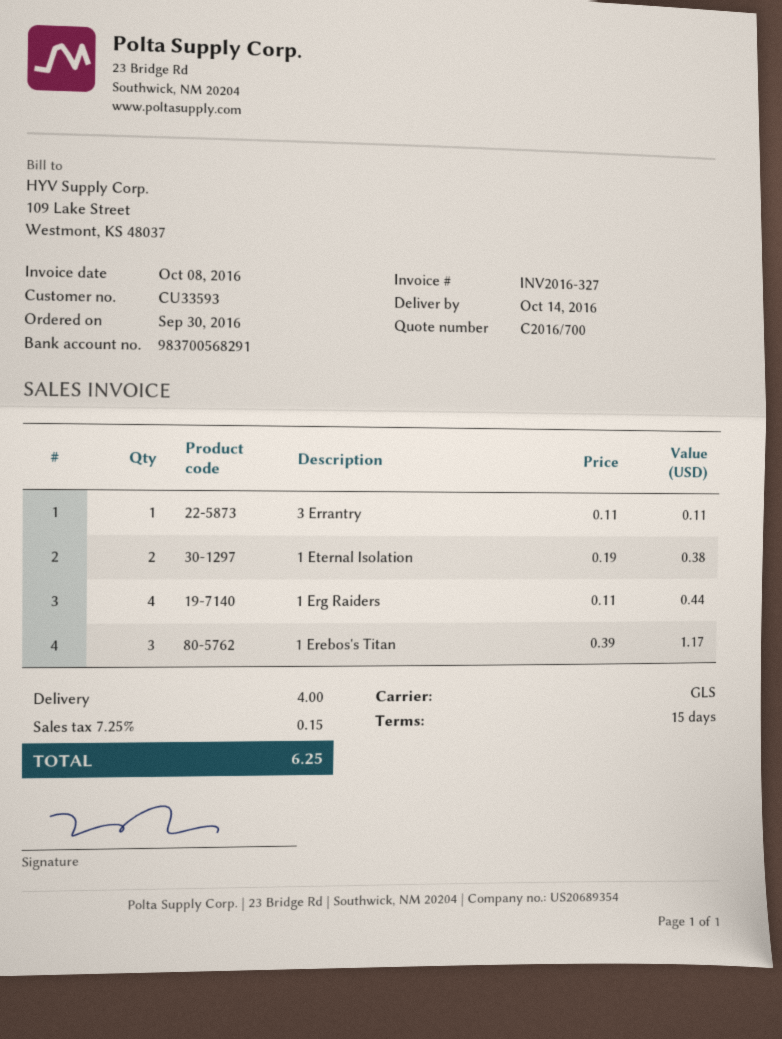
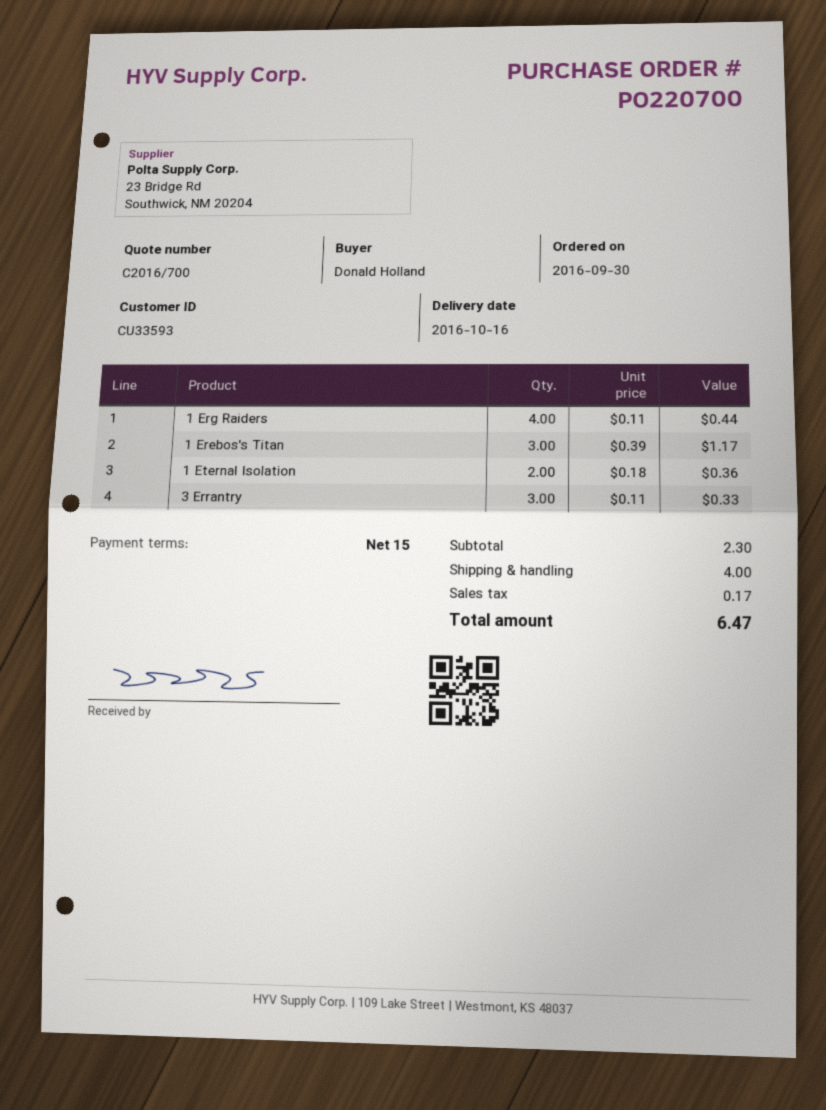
delivery date: 2016-10-14 -> 2016-10-16
3 Errantry: 1 x 0.11 = 0.11 -> 3 x 0.11 = 0.33
1 Eternal Isolation: 2 x 0.19 = 0.38 -> 2 x 0.18 = 0.36
tax: 0.15 -> 0.17
total: 6.25 -> 6.47

